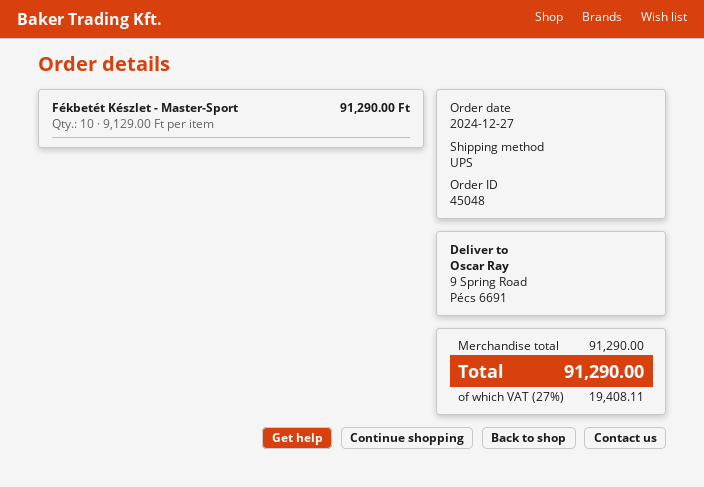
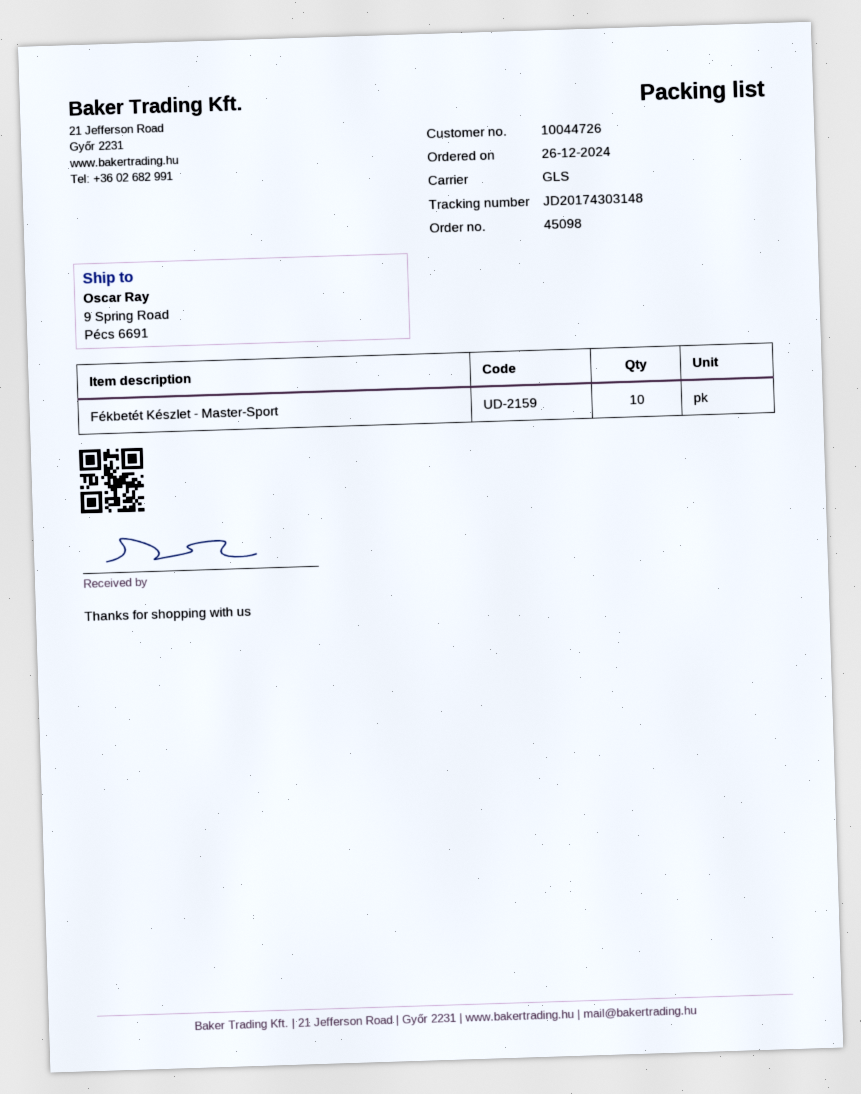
order number: 45048 -> 45098
order date: 2024-12-27 -> 2024-12-26
shipping method: UPS -> GLS

